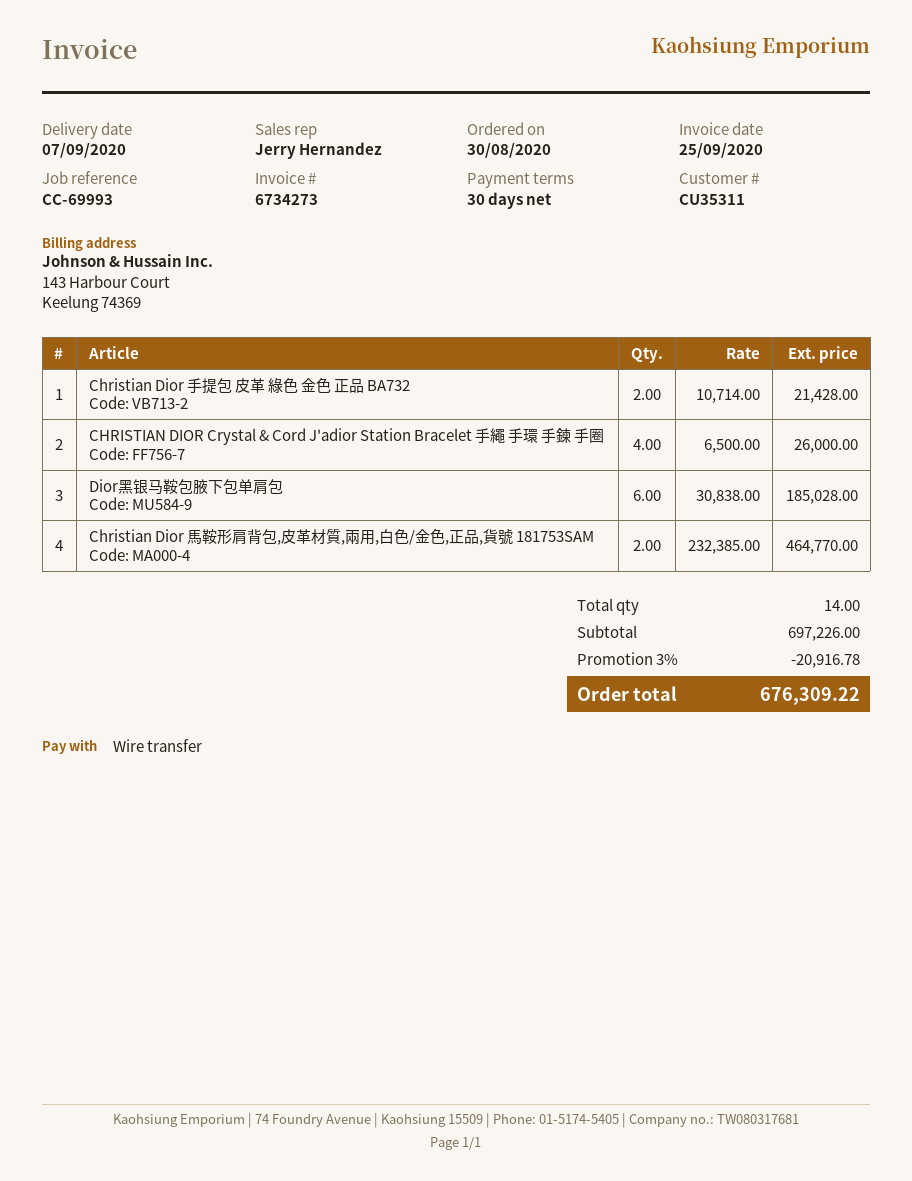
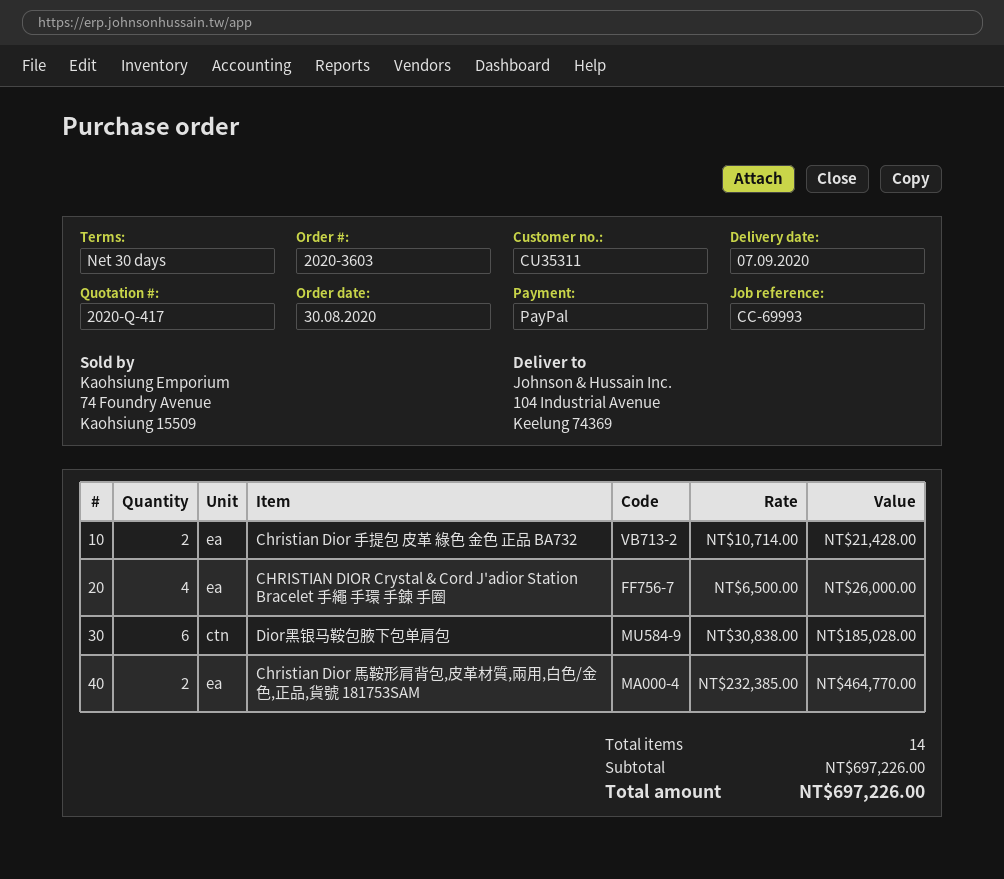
payment method: bank transfer -> PayPal
discount: 3% = 20916.78 -> none
total: 676309.22 -> 697226.00

